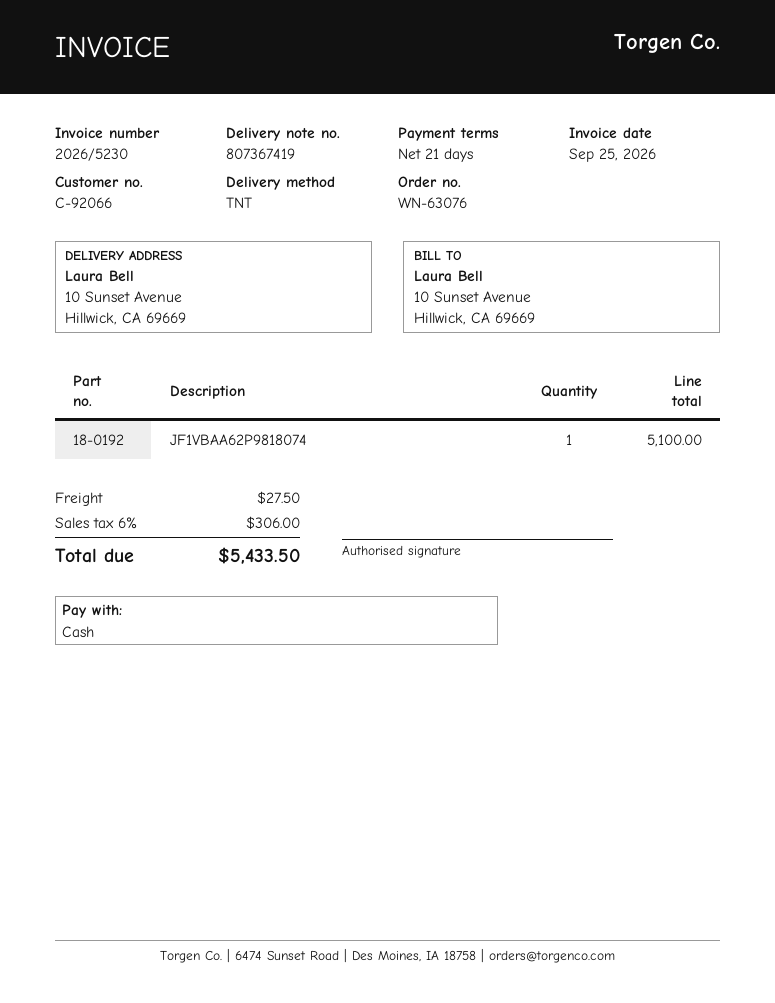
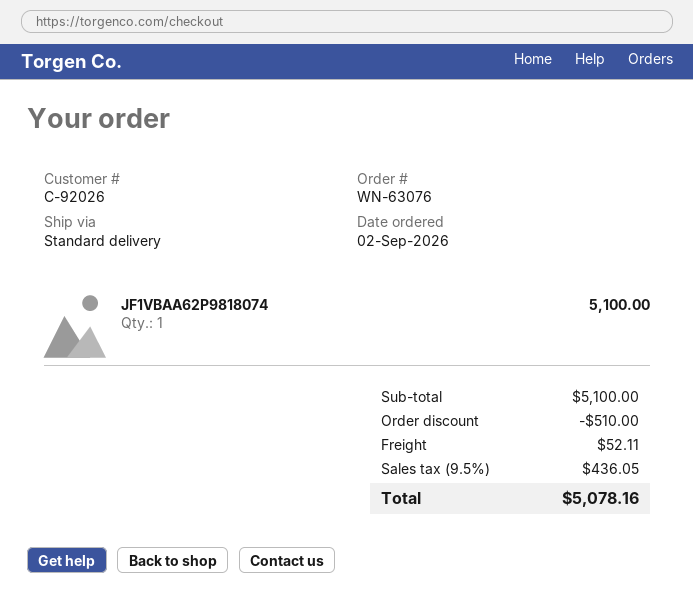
customer number: C-92066 -> C-92026
shipping method: TNT -> standard
discount: none -> 510.00
shipping: 27.50 -> 52.11
tax: 6% = 306.00 -> 9.5% = 436.05
total: 5433.50 -> 5078.16

